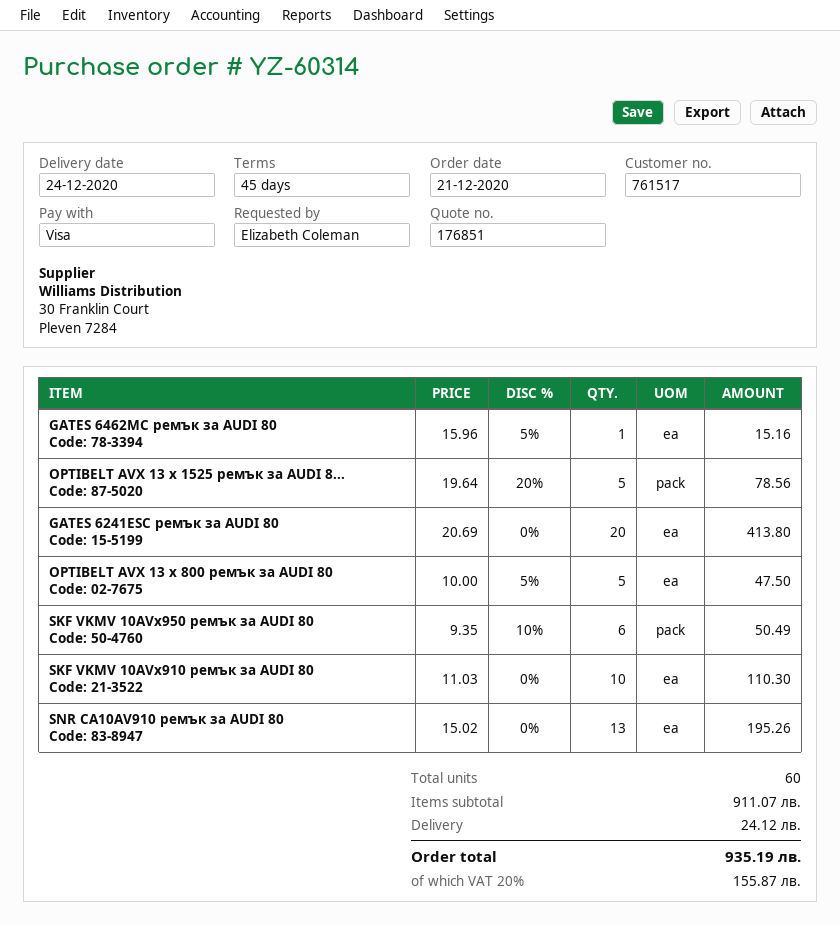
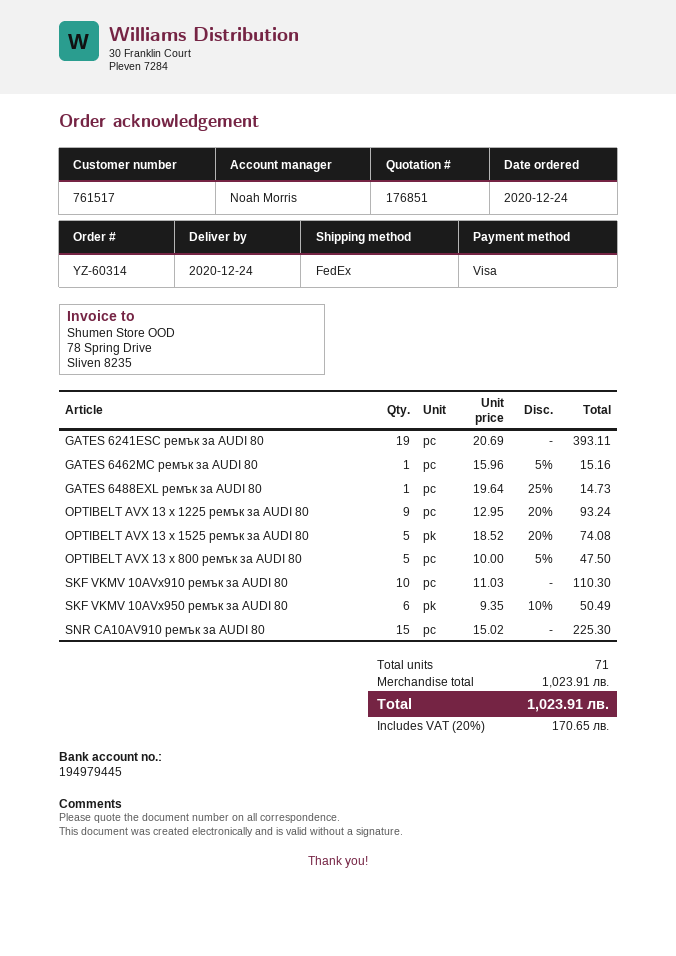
order date: 2020-12-21 -> 2020-12-24
OPTIBELT AVX 13 x 1525 ремък за AUDI 8...: 5 x 19.64 - 20% = 78.56 -> 5 x 18.52 - 20% = 74.08
GATES 6241ESC ремък за AUDI 80: 20 x 20.69 = 413.80 -> 19 x 20.69 = 393.11
SNR CA10AV910 ремък за AUDI 80: 13 x 15.02 = 195.26 -> 15 x 15.02 = 225.30
GATES 6488EXL ремък за AUDI 80: none -> 1 x 19.64 - 25% = 14.73
OPTIBELT AVX 13 x 1225 ремък за AUDI 80: none -> 9 x 12.95 - 20% = 93.24
total quantity: 60 -> 71
subtotal: 911.07 -> 1023.91
shipping: 24.12 -> none
tax: 20% = 155.87 -> 20% = 170.65
total: 935.19 -> 1023.91

